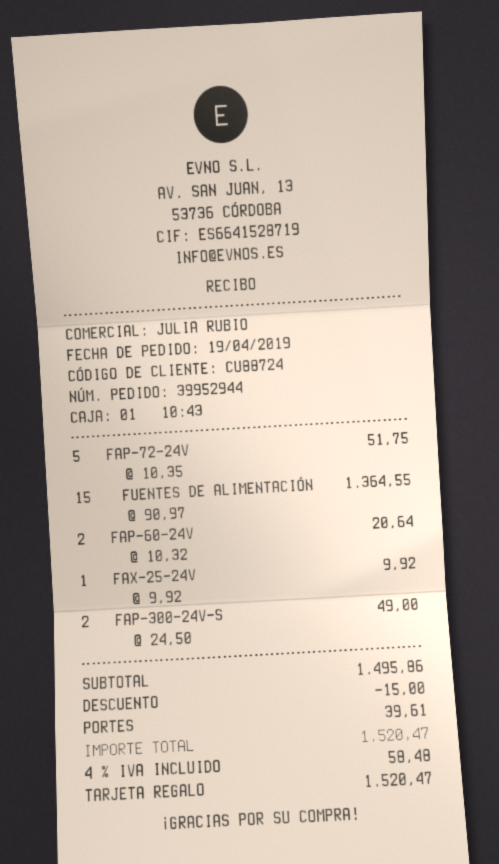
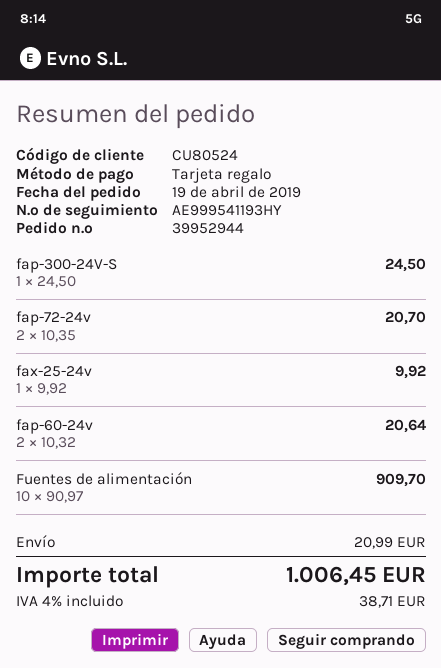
customer number: CU88724 -> CU80524
FAP-72-24V: 5 x 10.35 = 51.75 -> 2 x 10.35 = 20.70
FUENTES DE ALIMENTACIÓN: 15 x 90.97 = 1364.55 -> 10 x 90.97 = 909.70
FAP-300-24V-S: 2 x 24.50 = 49.00 -> 1 x 24.50 = 24.50
discount: 15.00 -> none
shipping: 39.61 -> 20.99
tax: 4% = 58.48 -> 4% = 38.71
total: 1520.47 -> 1006.45

